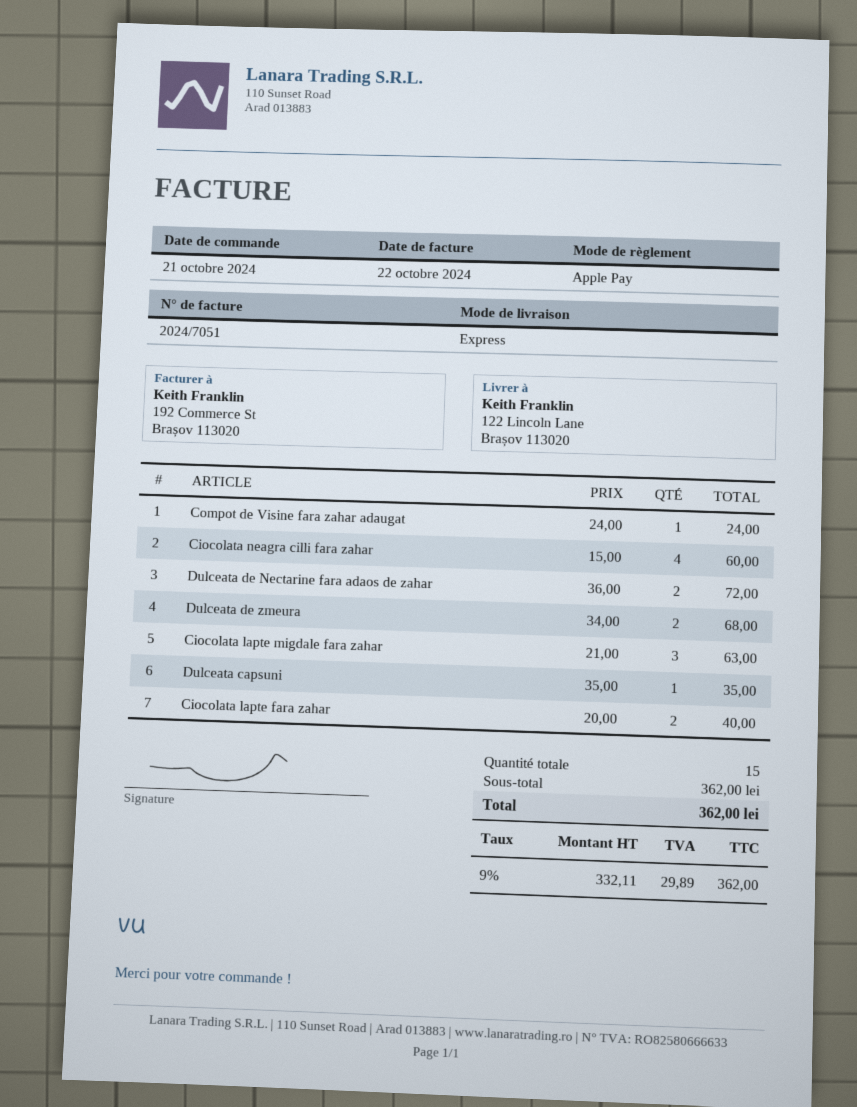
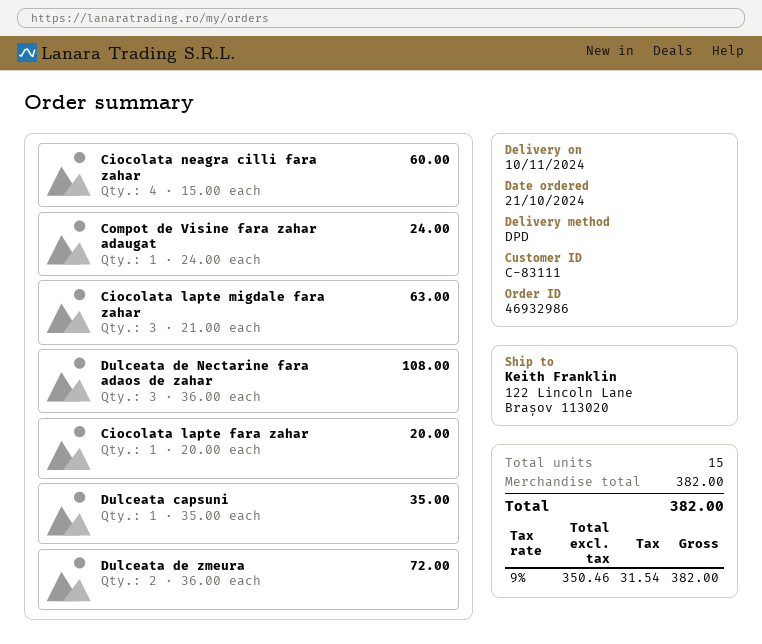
shipping method: express -> DPD
Dulceata de Nectarine fara adaos de zahar: 2 x 36.00 = 72.00 -> 3 x 36.00 = 108.00
Dulceata de zmeura: 2 x 34.00 = 68.00 -> 2 x 36.00 = 72.00
Ciocolata lapte fara zahar: 2 x 20.00 = 40.00 -> 1 x 20.00 = 20.00
subtotal: 362.00 -> 382.00
net: 332.11 -> 350.46
tax: 9% = 29.89 -> 9% = 31.54
total: 362.00 -> 382.00

